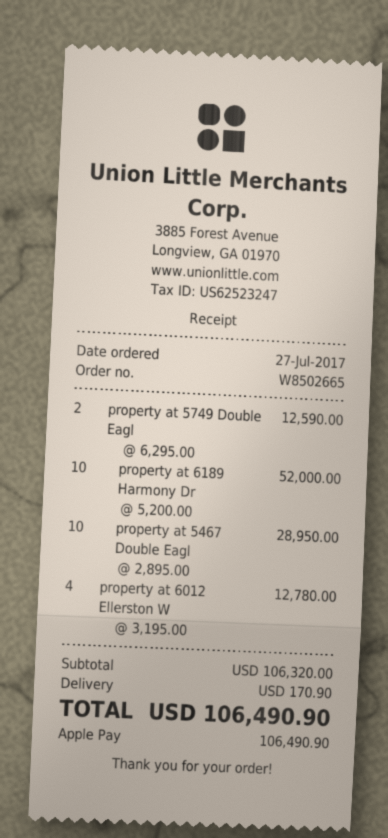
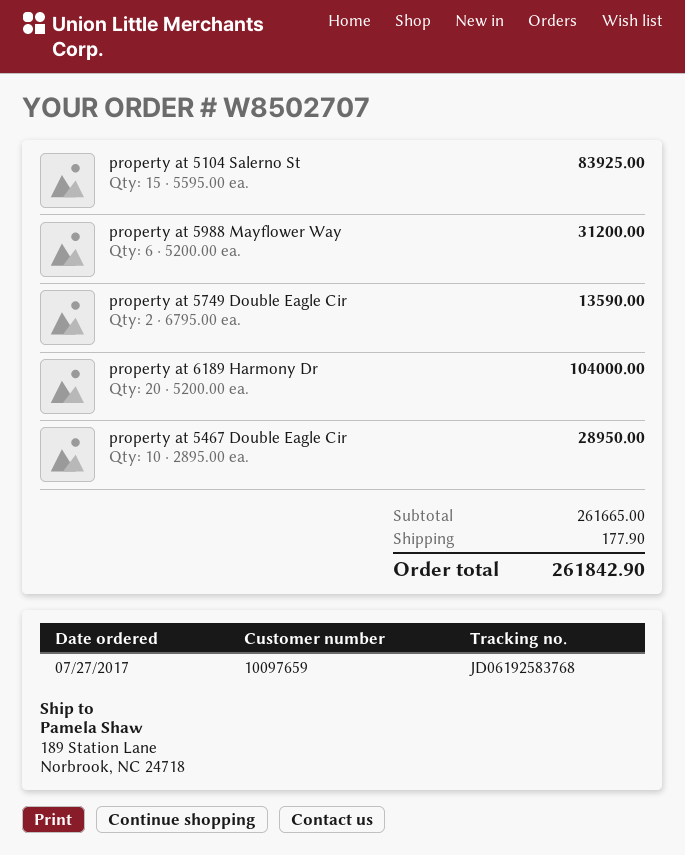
order number: W8502665 -> W8502707
property at 5749 Double Eagl: 2 x 6295.00 = 12590.00 -> 2 x 6795.00 = 13590.00
property at 6189 Harmony Dr: 10 x 5200.00 = 52000.00 -> 20 x 5200.00 = 104000.00
property at 6012 Ellerston W: 4 x 3195.00 = 12780.00 -> none
property at 5104 Salerno St: none -> 15 x 5595.00 = 83925.00
property at 5988 Mayflower Way: none -> 6 x 5200.00 = 31200.00
subtotal: 106320.00 -> 261665.00
shipping: 170.90 -> 177.90
total: 106490.90 -> 261842.90

